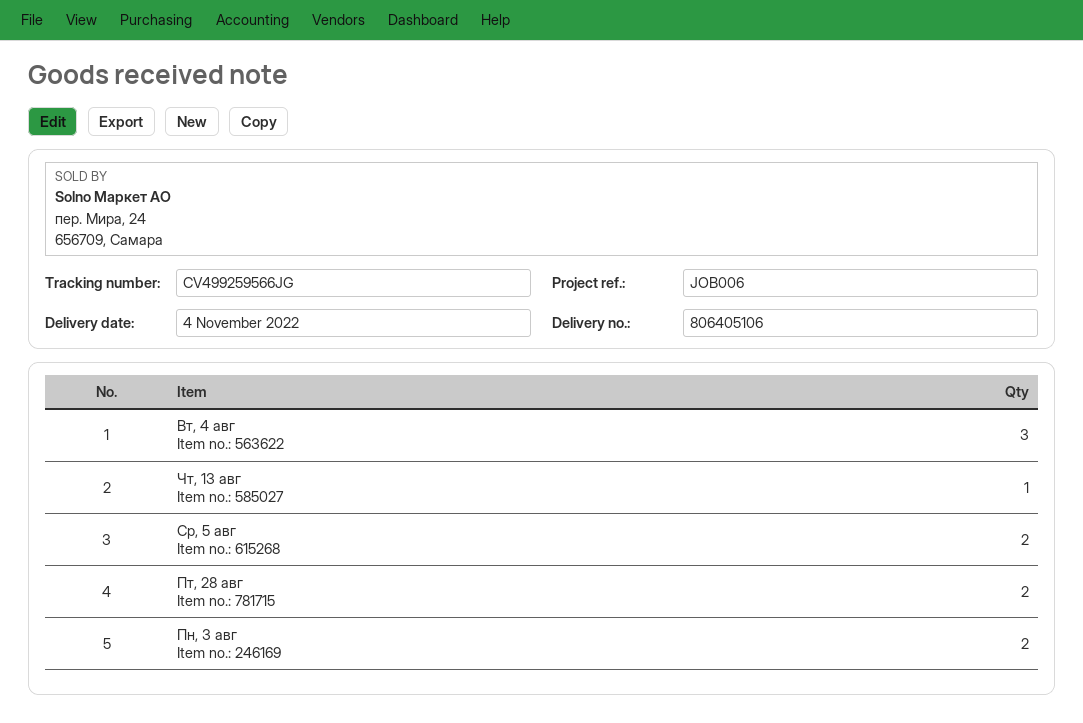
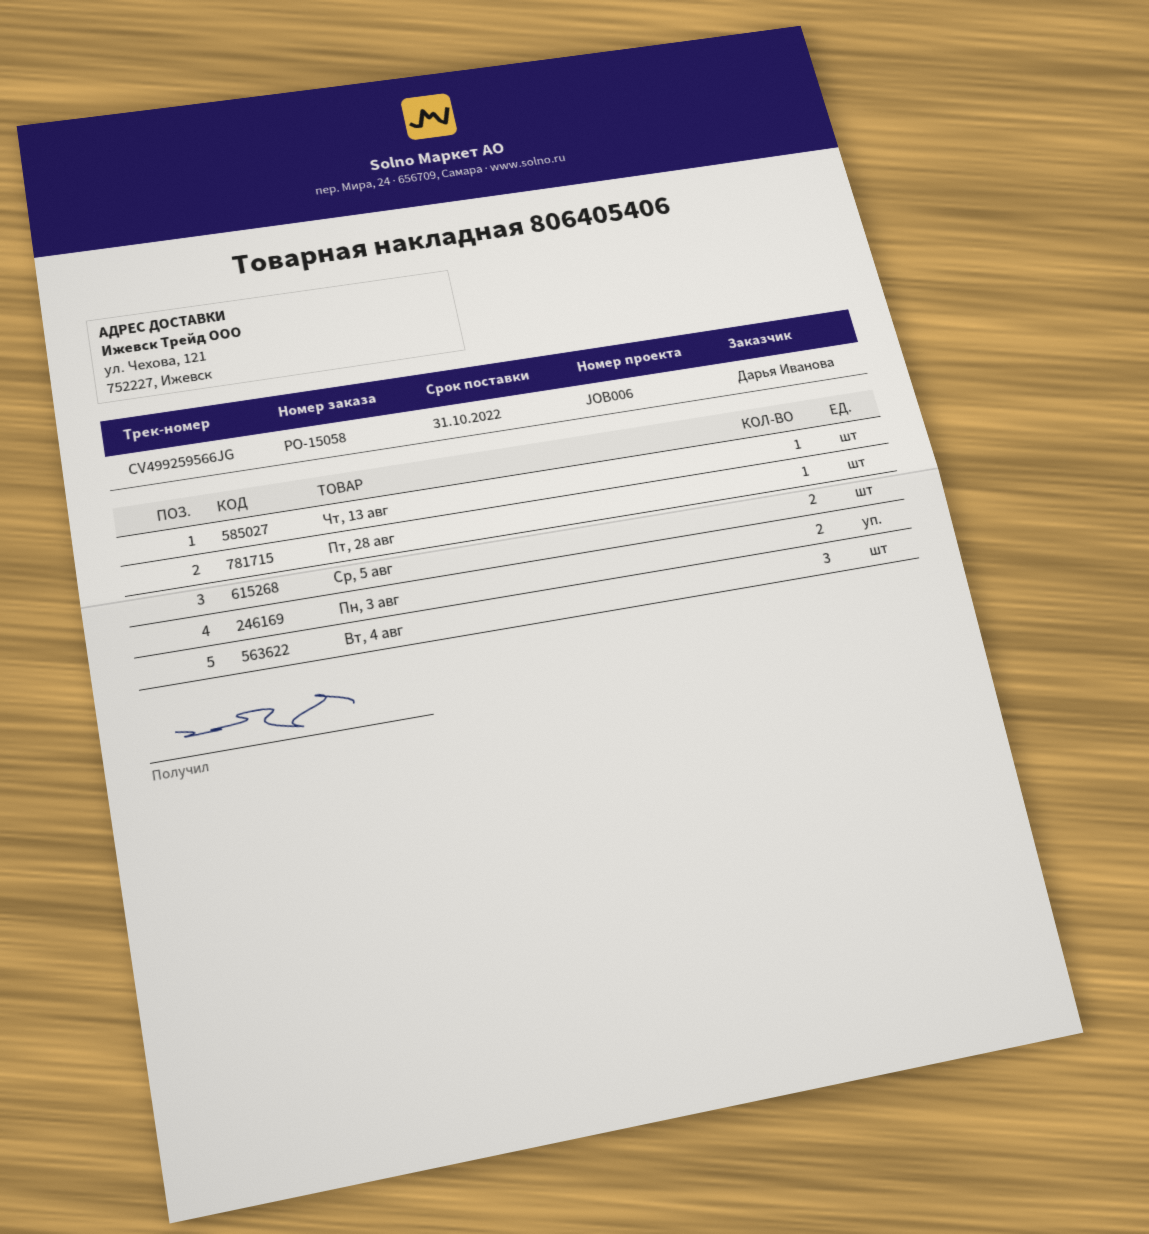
delivery note number: 806405106 -> 806405406
delivery date: 2022-11-04 -> 2022-10-31
Пт, 28 авг: 2 -> 1

